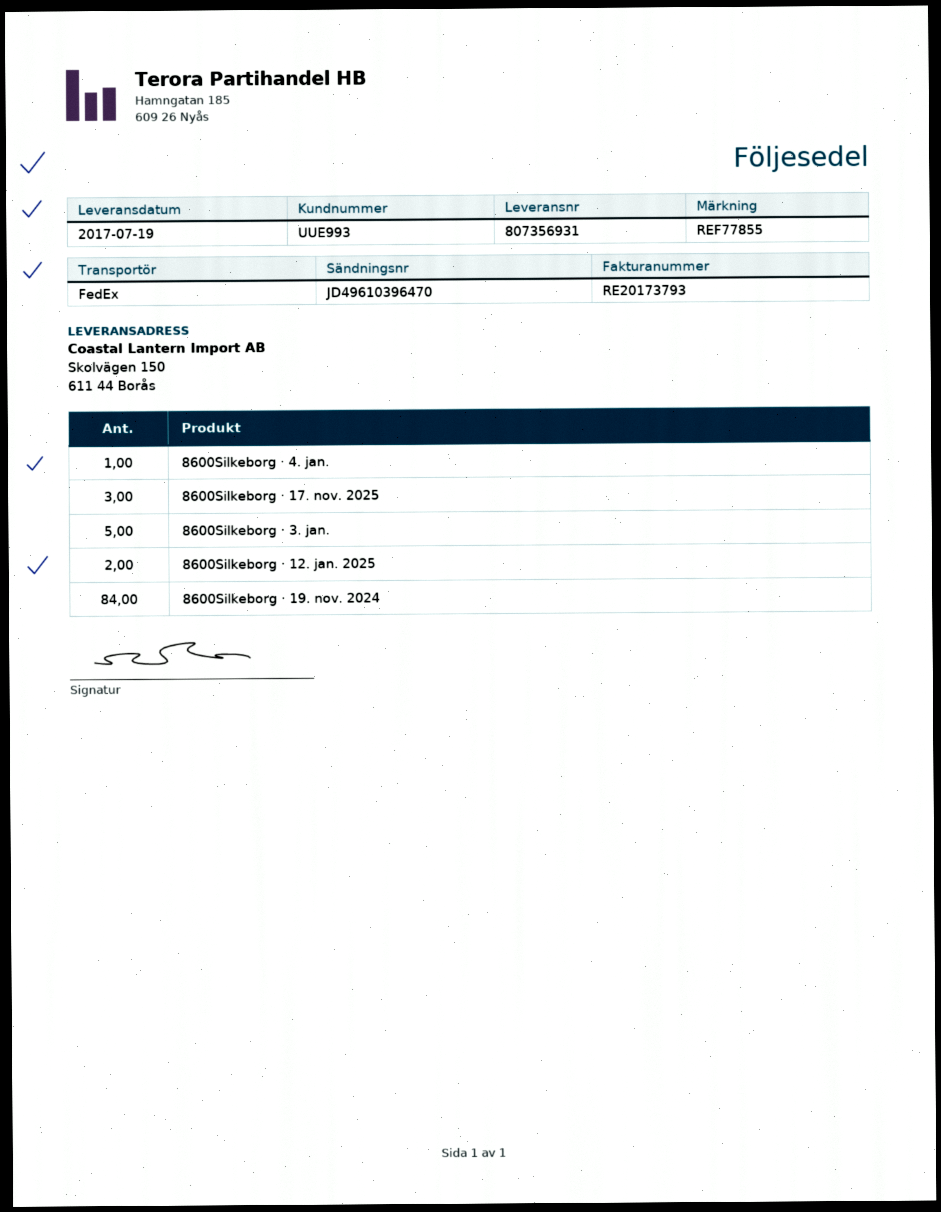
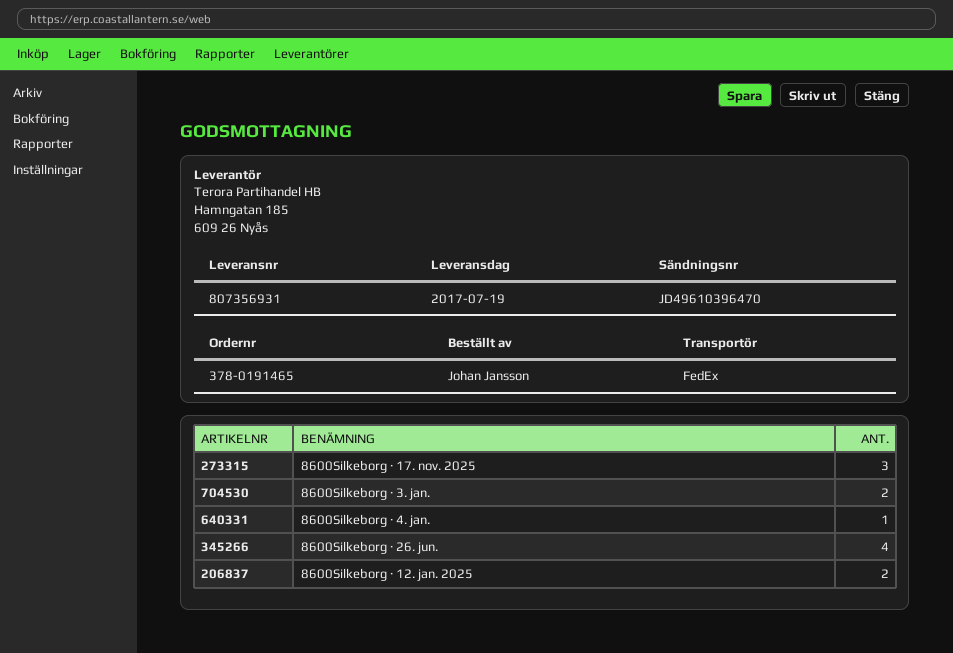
8600Silkeborg · 3. jan.: 5 -> 2
8600Silkeborg · 19. nov. 2024: 84 -> none
8600Silkeborg · 26. jun.: none -> 4

